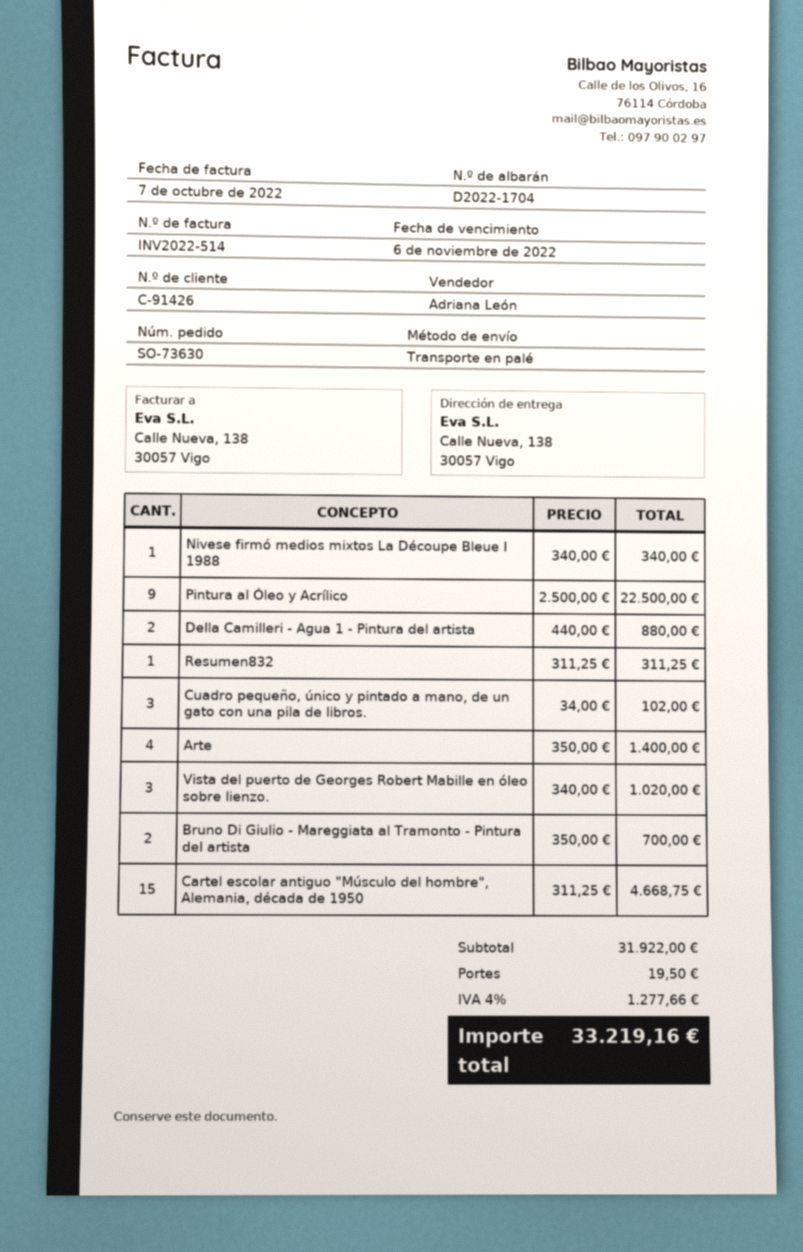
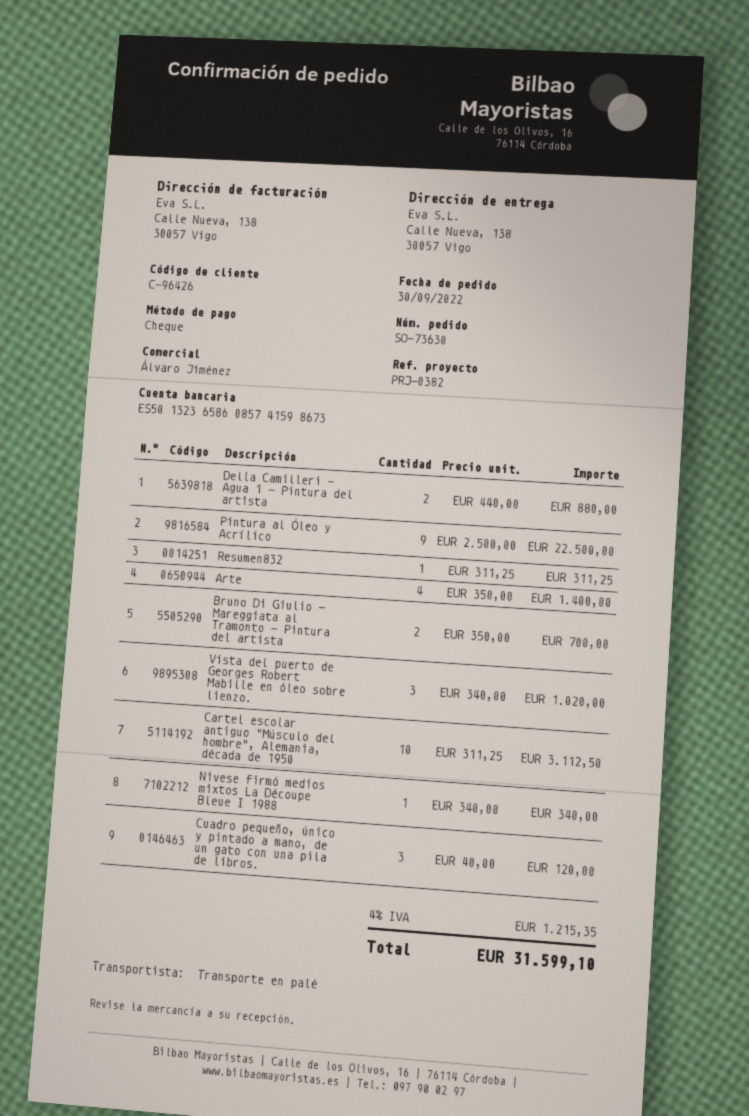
customer number: C-91426 -> C-96426
sales rep: Adriana León -> Álvaro Jiménez
Cuadro pequeño, único y pintado a mano, de un gato con una pila de libros.: 3 x 34.00 = 102.00 -> 3 x 40.00 = 120.00
Cartel escolar antiguo "Músculo del hombre", Alemania, década de 1950: 15 x 311.25 = 4668.75 -> 10 x 311.25 = 3112.50
shipping: 19.50 -> none
tax: 4% = 1277.66 -> 4% = 1215.35
total: 33219.16 -> 31599.10

